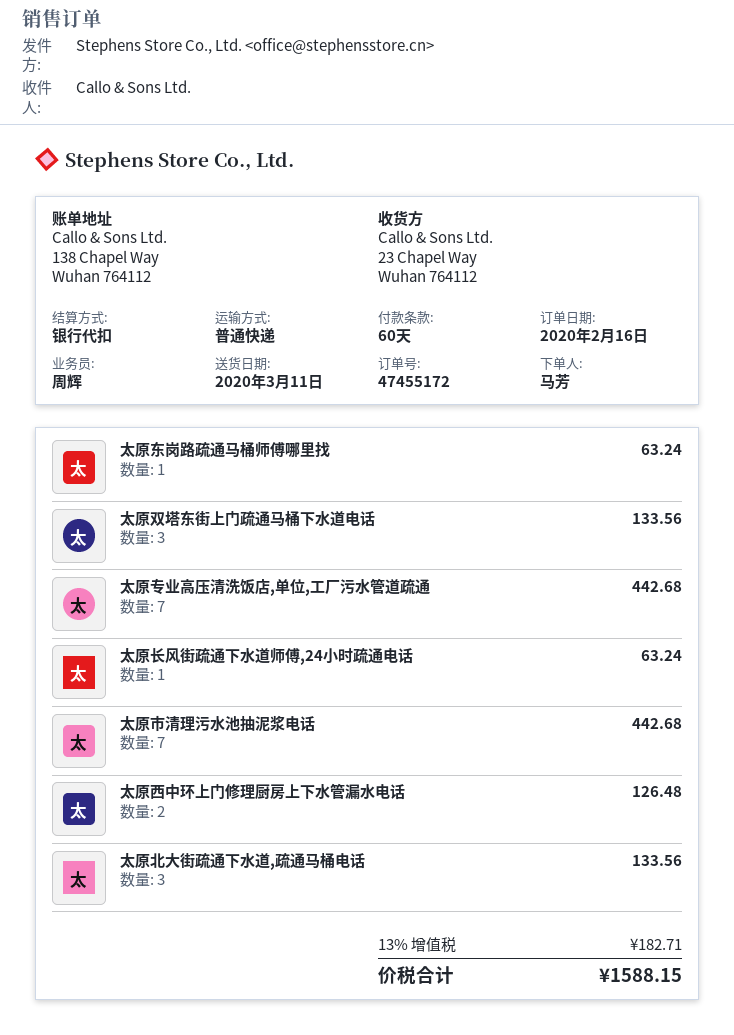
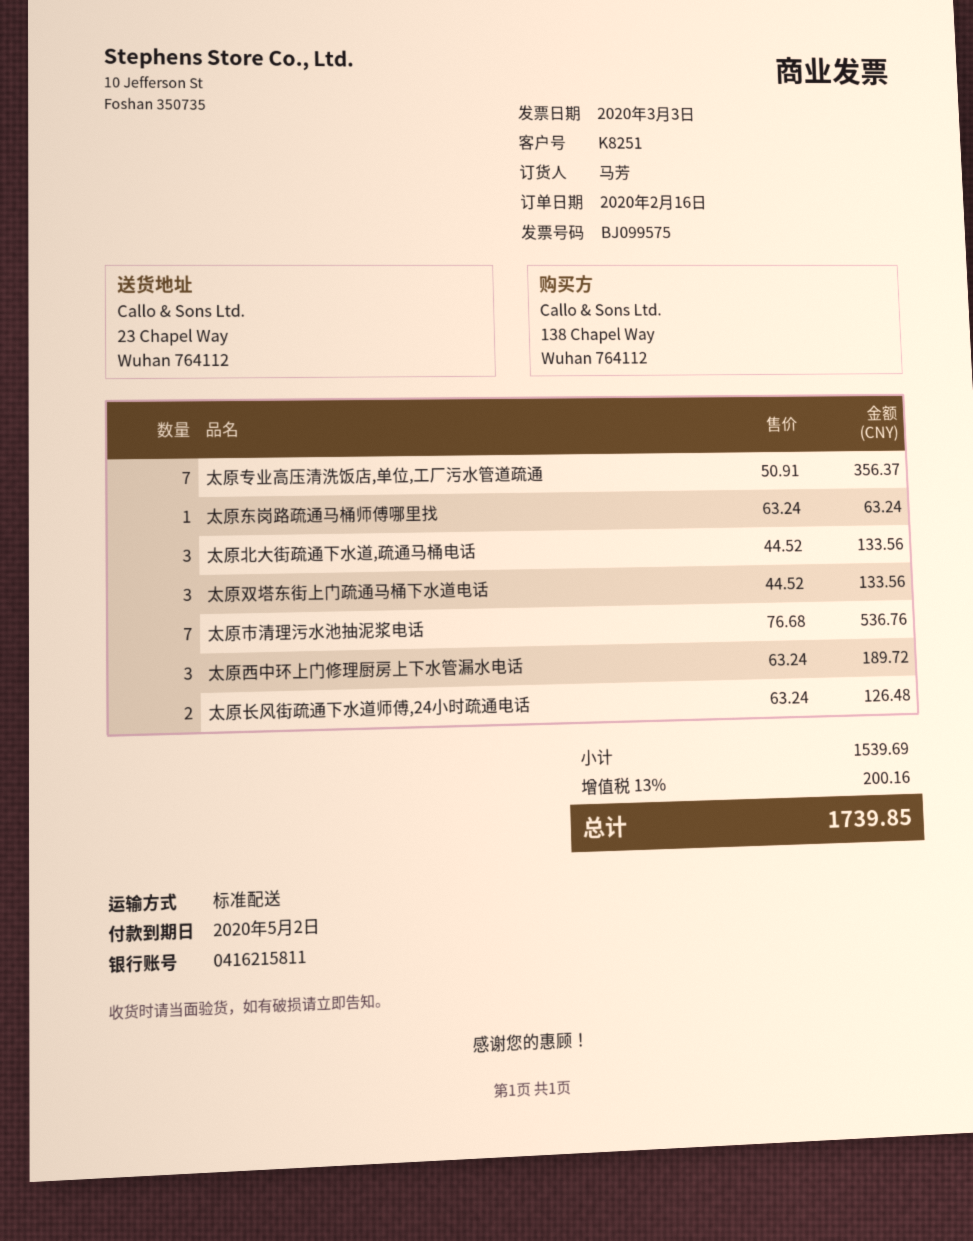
太原专业高压清洗饭店,单位,工厂污水管道疏通: 7 for 442.68 -> 7 for 356.37
太原长风街疏通下水道师傅,24小时疏通电话: 1 for 63.24 -> 2 for 126.48
太原市清理污水池抽泥浆电话: 7 for 442.68 -> 7 for 536.76
太原西中环上门修理厨房上下水管漏水电话: 2 for 126.48 -> 3 for 189.72
tax: 13% = 182.71 -> 13% = 200.16
total: 1588.15 -> 1739.85

